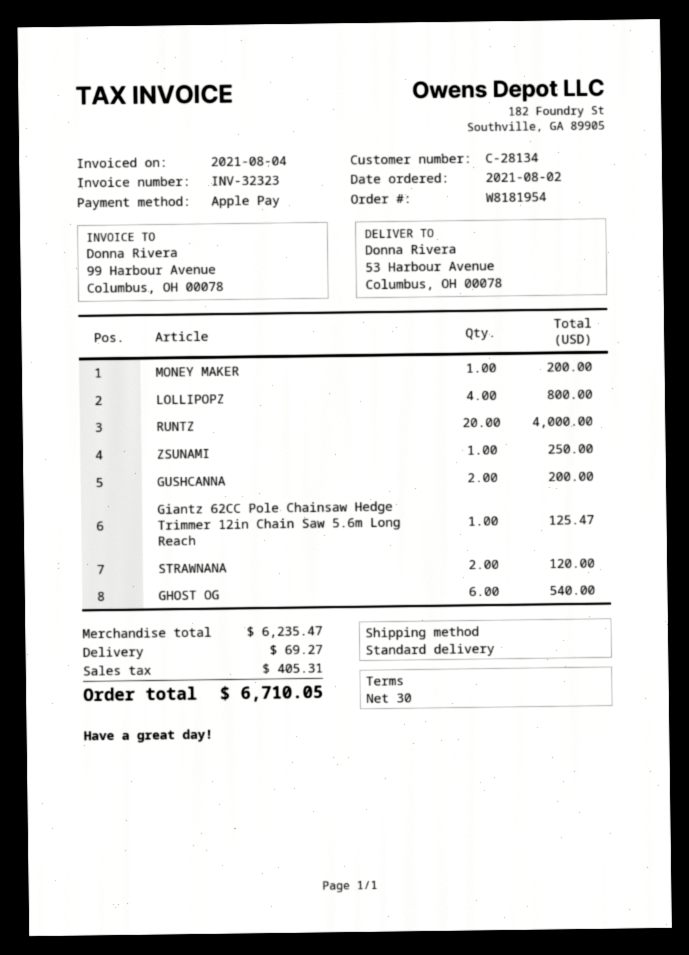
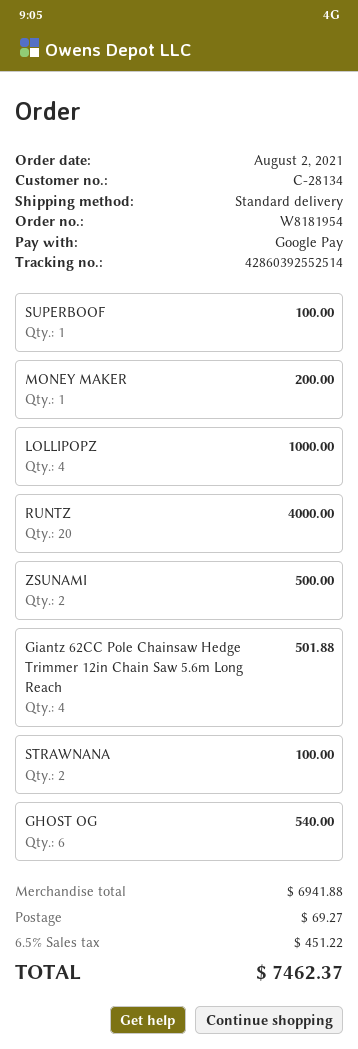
payment method: Apple Pay -> Google Pay
LOLLIPOPZ: 4 for 800.00 -> 4 for 1000.00
ZSUNAMI: 1 for 250.00 -> 2 for 500.00
GUSHCANNA: 2 for 200.00 -> none
Giantz 62CC Pole Chainsaw Hedge Trimmer 12in Chain Saw 5.6m Long Reach: 1 for 125.47 -> 4 for 501.88
STRAWNANA: 2 for 120.00 -> 2 for 100.00
SUPERBOOF: none -> 1 for 100.00
subtotal: 6235.47 -> 6941.88
tax: 405.31 -> 451.22
total: 6710.05 -> 7462.37

